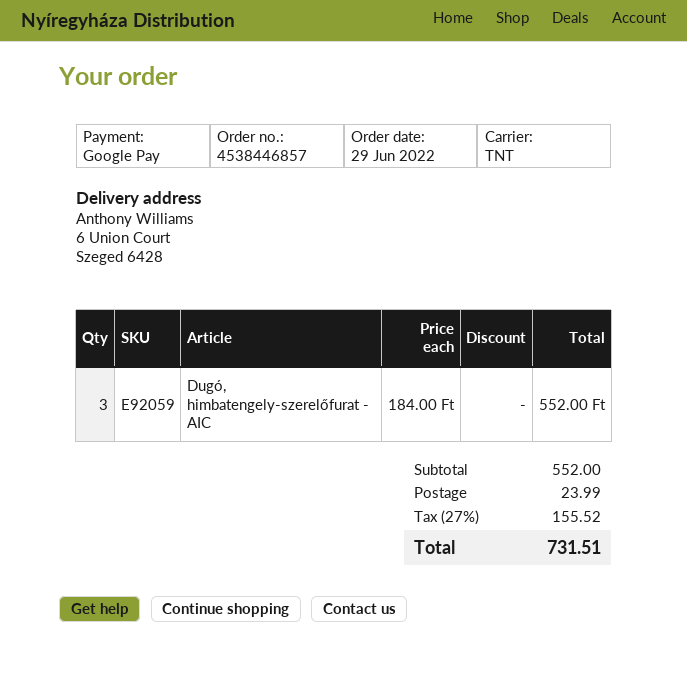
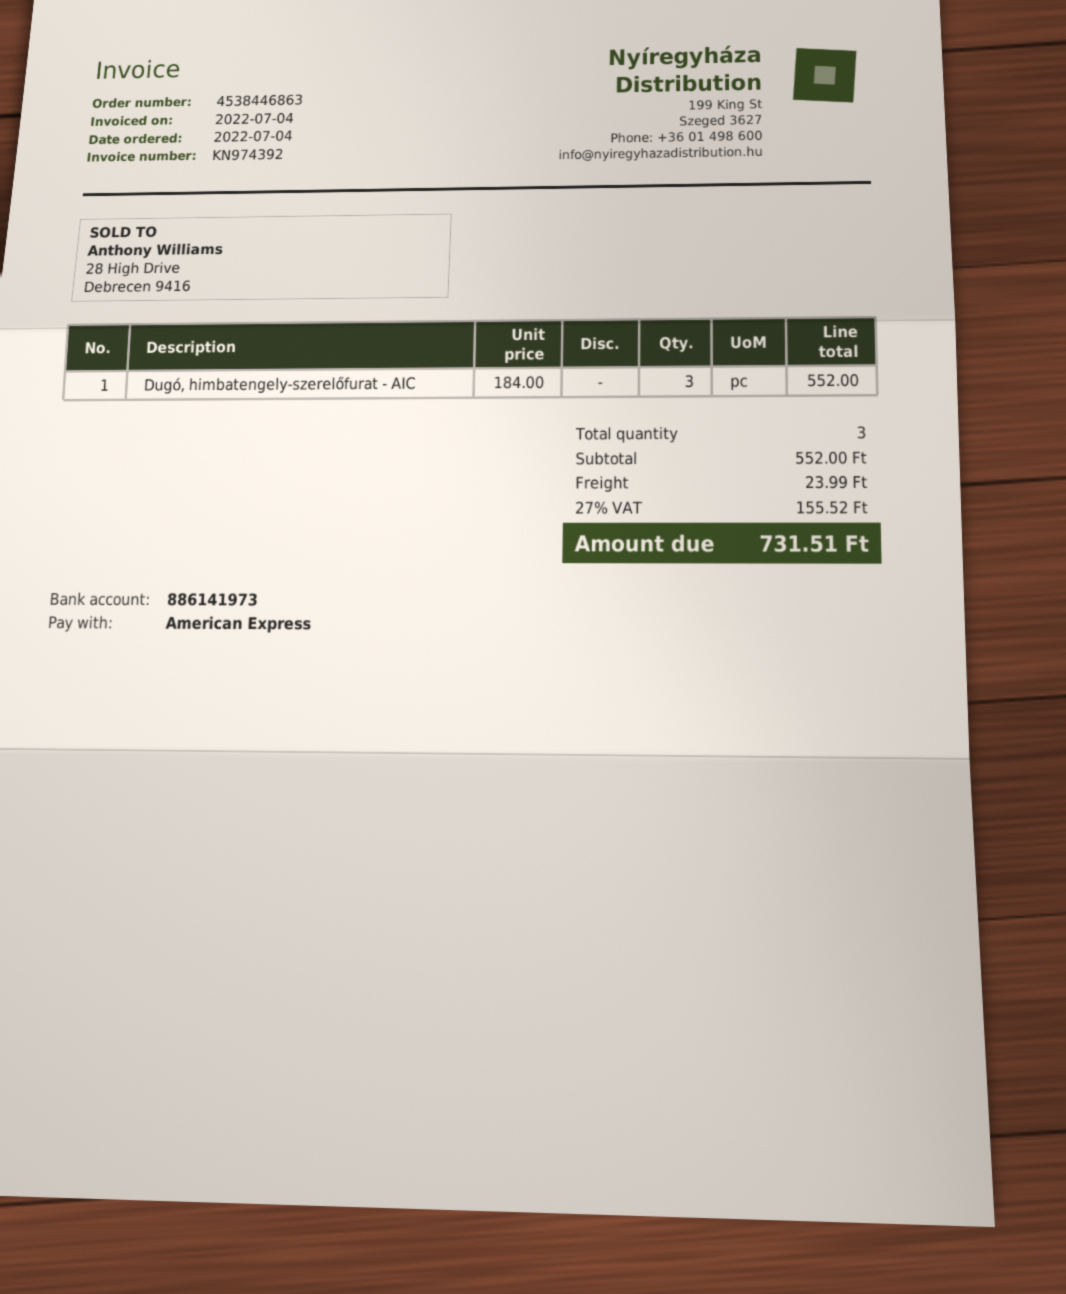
order number: 4538446857 -> 4538446863
order date: 2022-06-29 -> 2022-07-04
payment method: Google Pay -> American Express

